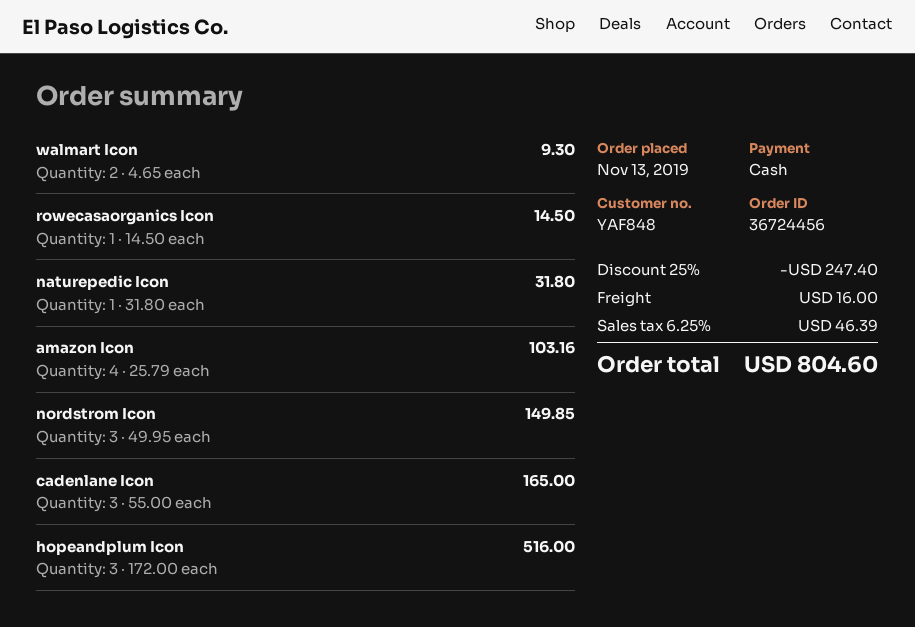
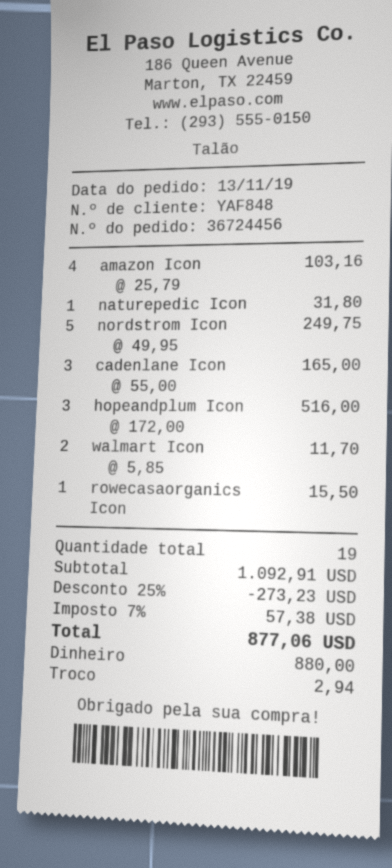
walmart Icon: 2 x 4.65 = 9.30 -> 2 x 5.85 = 11.70
rowecasaorganics Icon: 1 x 14.50 = 14.50 -> 1 x 15.50 = 15.50
nordstrom Icon: 3 x 49.95 = 149.85 -> 5 x 49.95 = 249.75
discount: 25% = 247.40 -> 25% = 273.23
shipping: 16.00 -> none
tax: 6.25% = 46.39 -> 7% = 57.38
total: 804.60 -> 877.06

